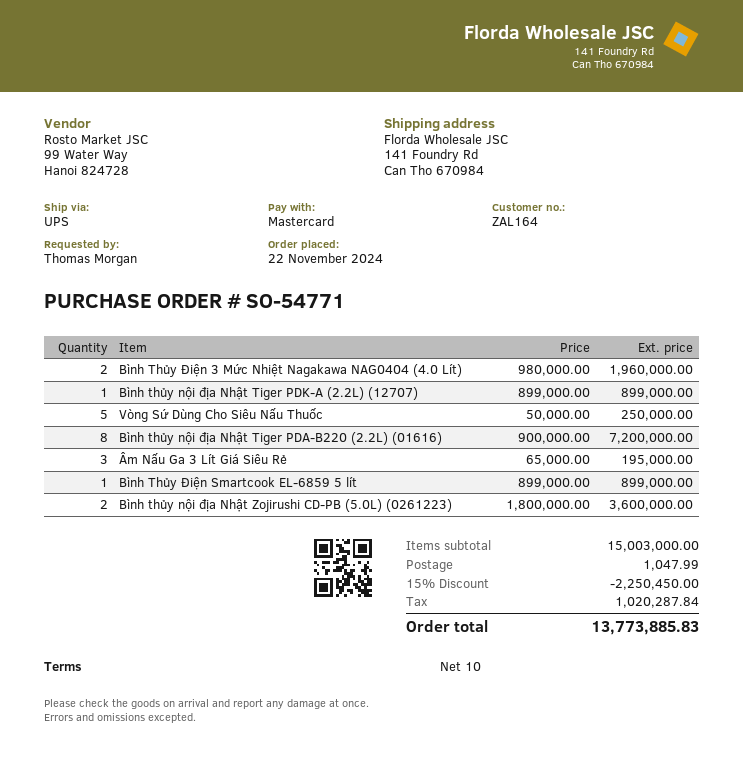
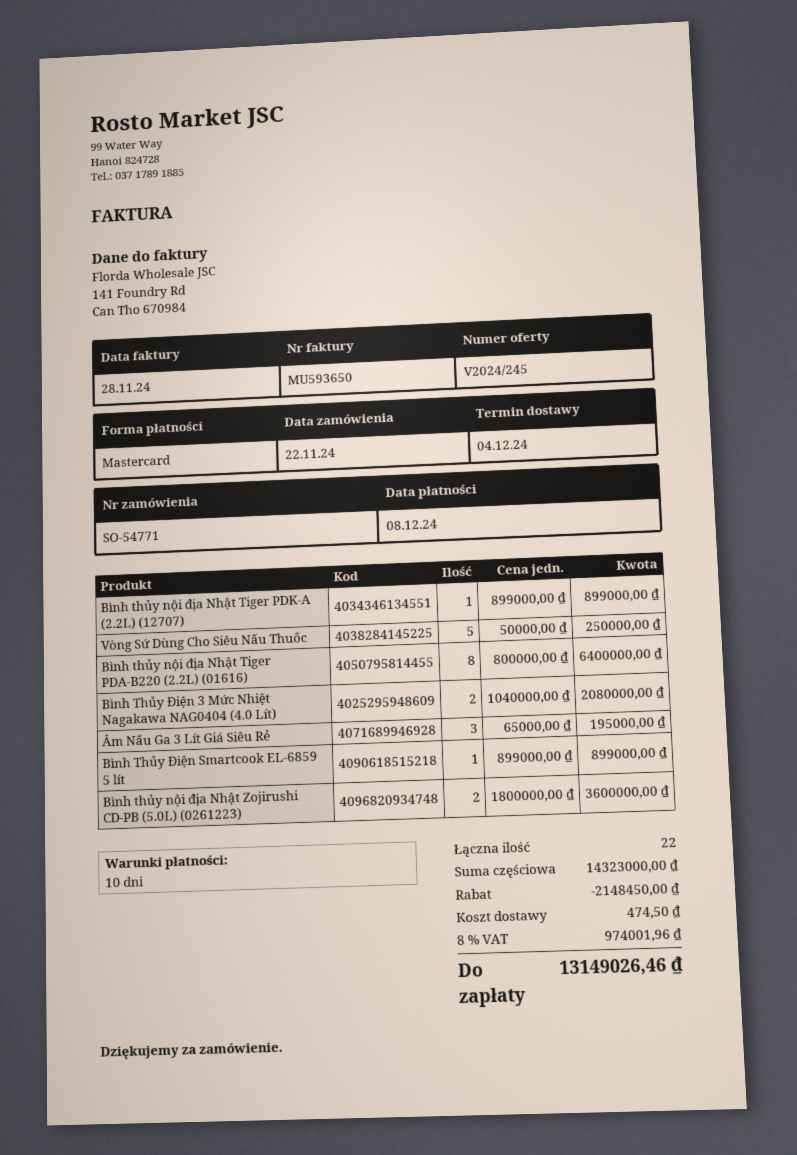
Bình Thủy Điện 3 Mức Nhiệt Nagakawa NAG0404 (4.0 Lít): 2 x 980000.00 = 1960000.00 -> 2 x 1040000.00 = 2080000.00
Bình thủy nội địa Nhật Tiger PDA-B220 (2.2L) (01616): 8 x 900000.00 = 7200000.00 -> 8 x 800000.00 = 6400000.00
subtotal: 15003000.00 -> 14323000.00
discount: 2250450.00 -> 2148450.00
shipping: 1047.99 -> 474.50
tax: 1020287.84 -> 974001.96
total: 13773885.83 -> 13149026.46

